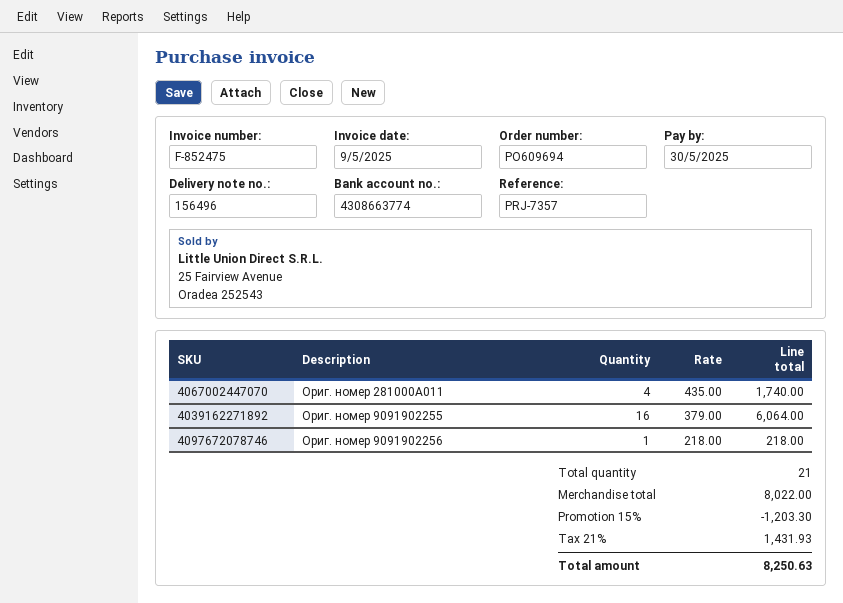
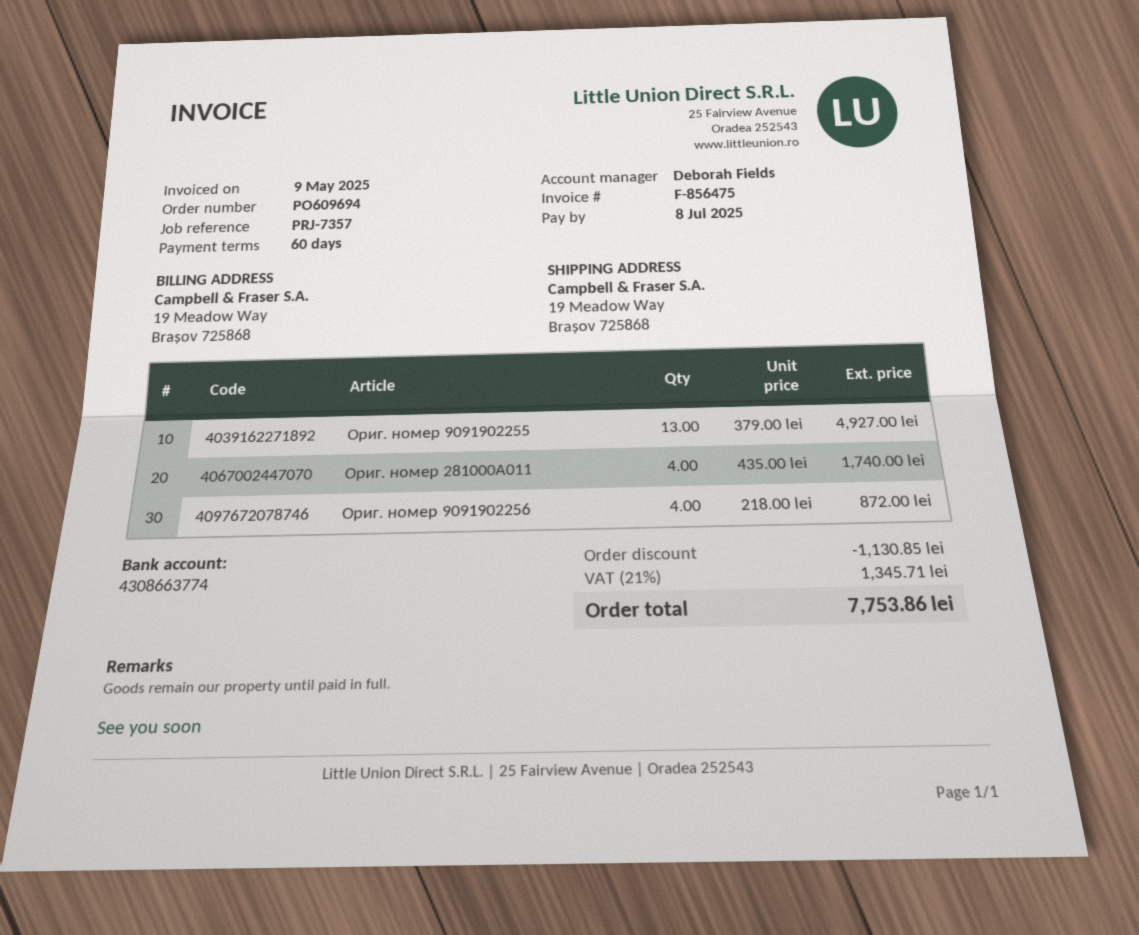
invoice number: F-852475 -> F-856475
due date: 2025-05-30 -> 2025-07-08
Ориг. номер 9091902255: 16 x 379.00 = 6064.00 -> 13 x 379.00 = 4927.00
Ориг. номер 9091902256: 1 x 218.00 = 218.00 -> 4 x 218.00 = 872.00
discount: 1203.30 -> 1130.85
tax: 21% = 1431.93 -> 21% = 1345.71
total: 8250.63 -> 7753.86

